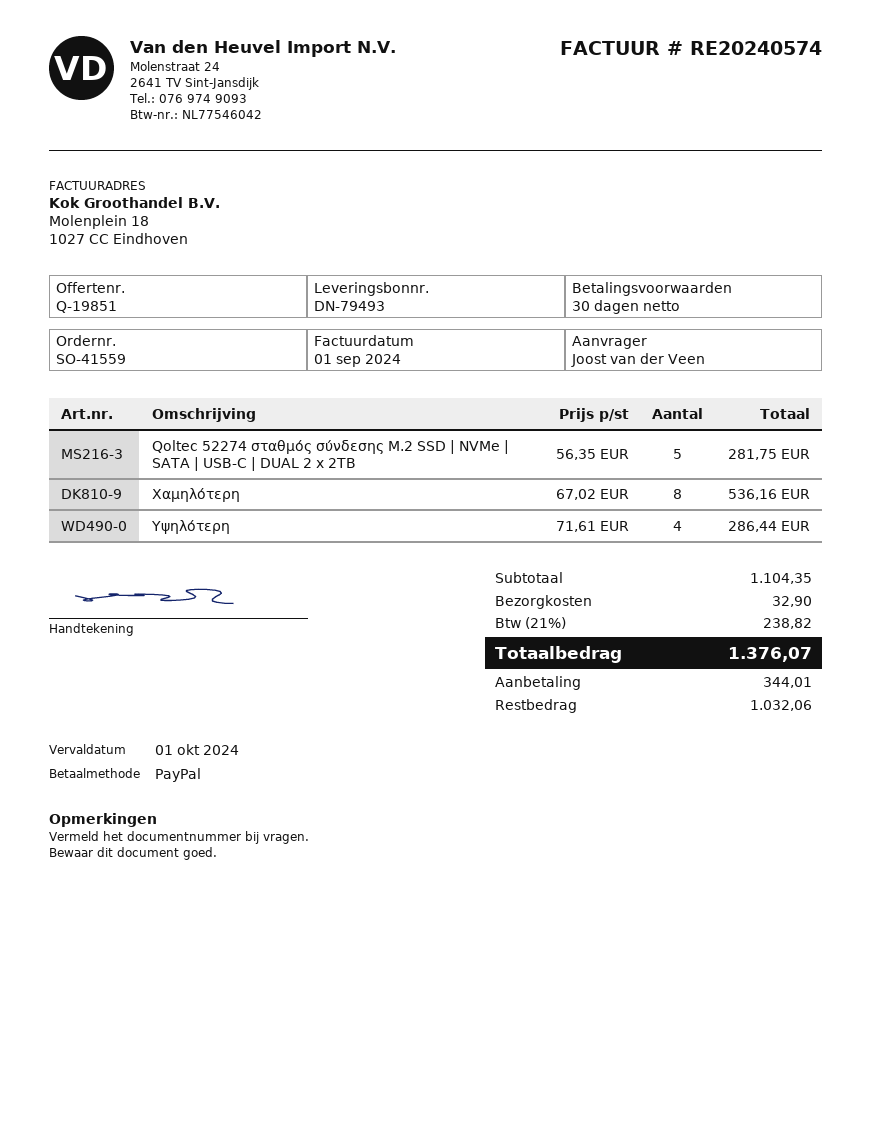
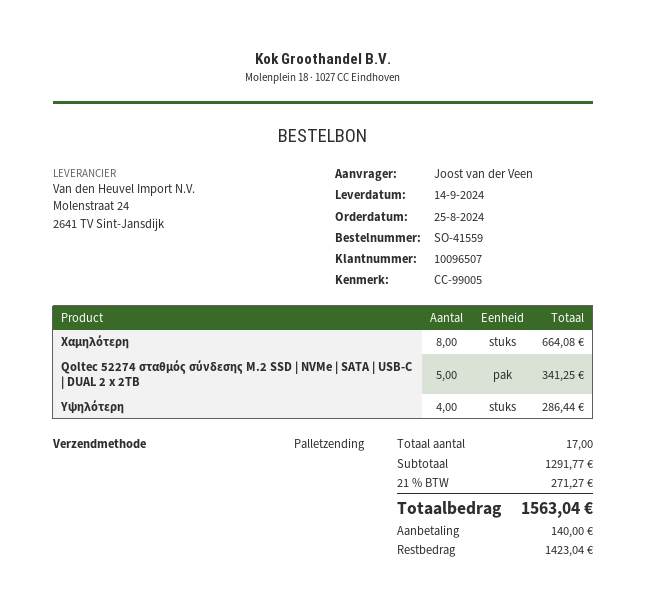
Qoltec 52274 σταθμός σύνδεσης M.2 SSD | NVMe | SATA | USB-C | DUAL 2 x 2TB: 5 for 281.75 -> 5 for 341.25
Χαμηλότερη: 8 for 536.16 -> 8 for 664.08
subtotal: 1104.35 -> 1291.77
shipping: 32.90 -> none
tax: 21% = 238.82 -> 21% = 271.27
total: 1376.07 -> 1563.04
deposit: 344.01 -> 140.00
balance: 1032.06 -> 1423.04

